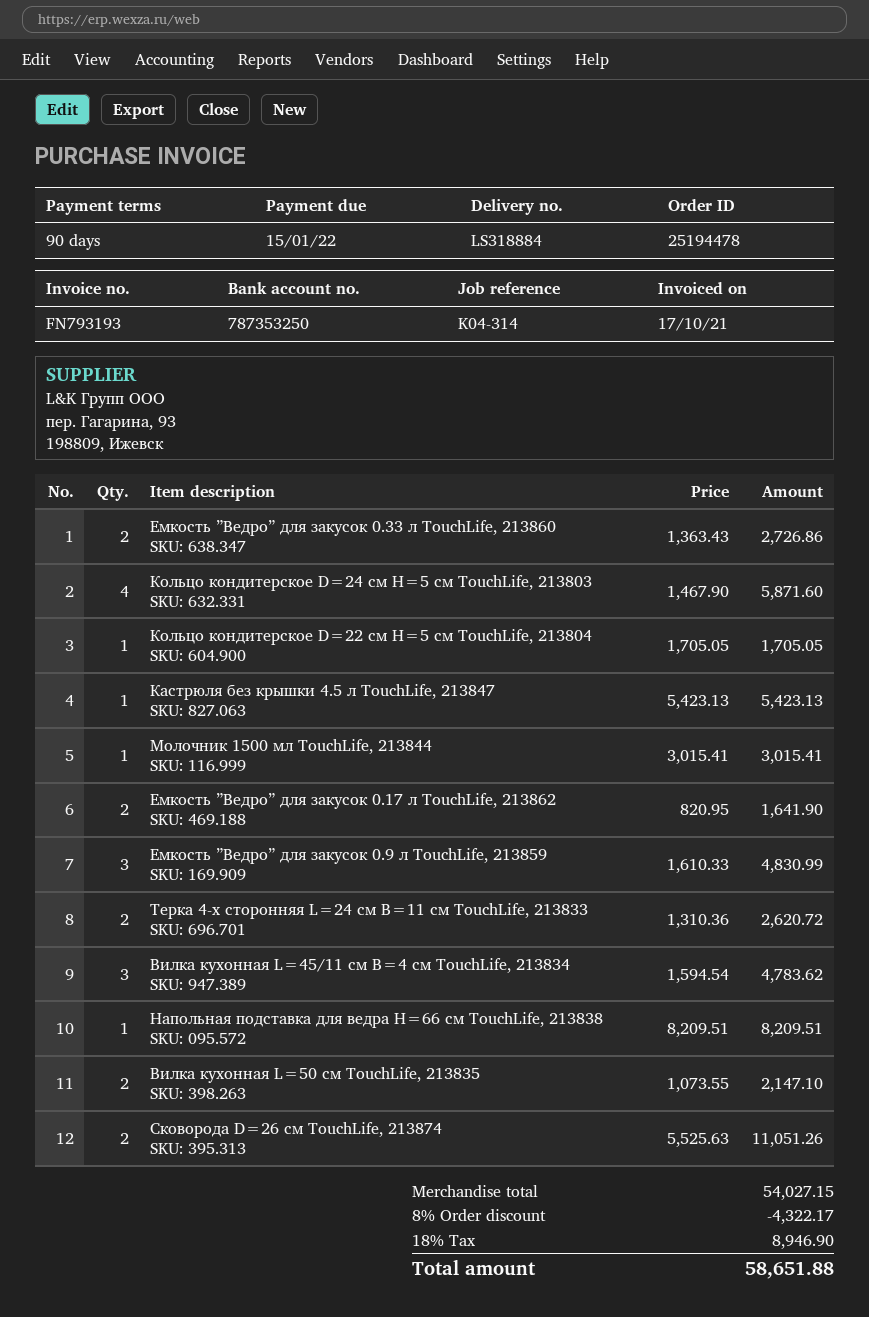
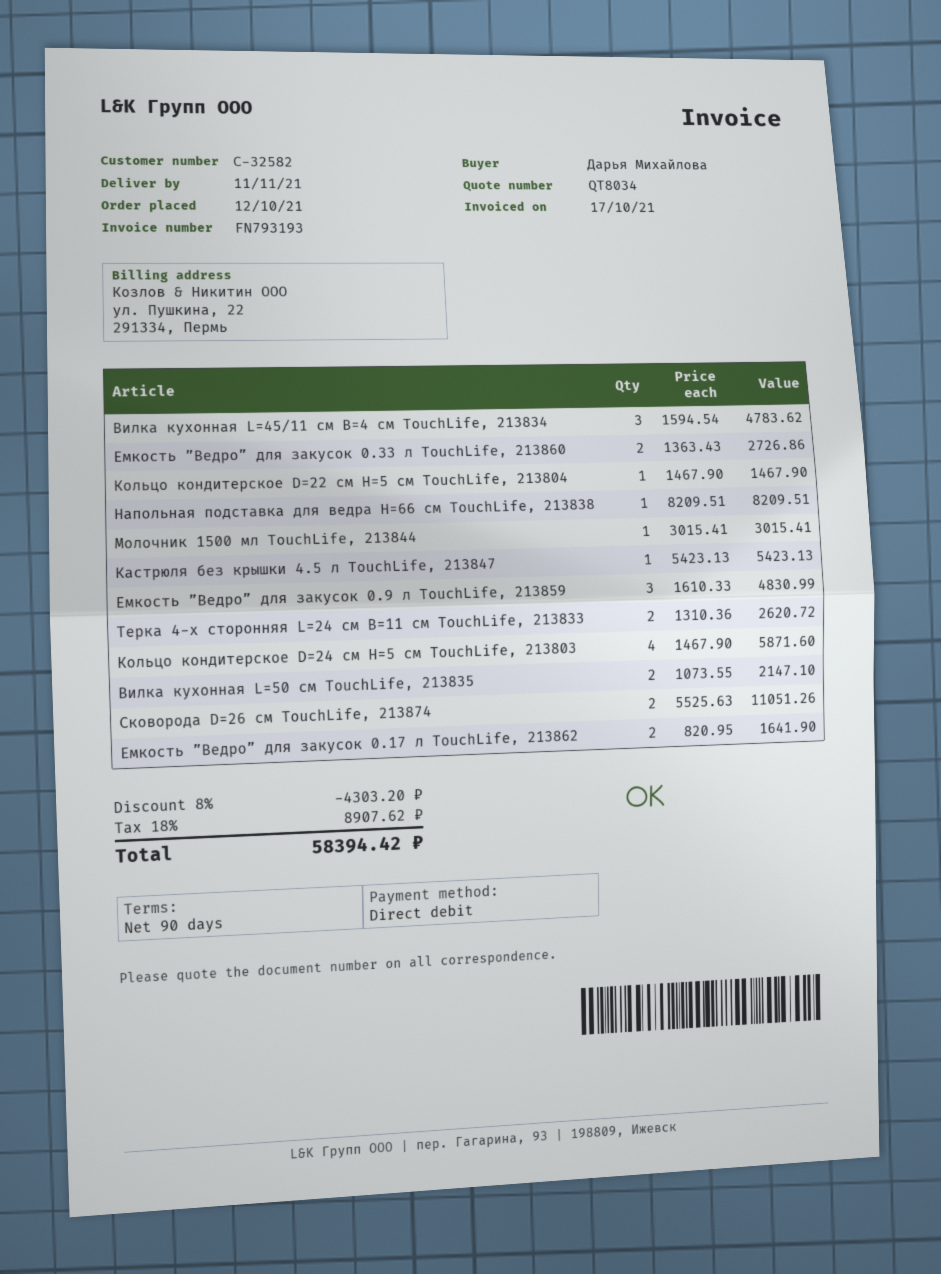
Кольцо кондитерское D=22 см H=5 см TouchLife, 213804: 1 x 1705.05 = 1705.05 -> 1 x 1467.90 = 1467.90
discount: 8% = 4322.17 -> 8% = 4303.20
tax: 18% = 8946.90 -> 18% = 8907.62
total: 58651.88 -> 58394.42

